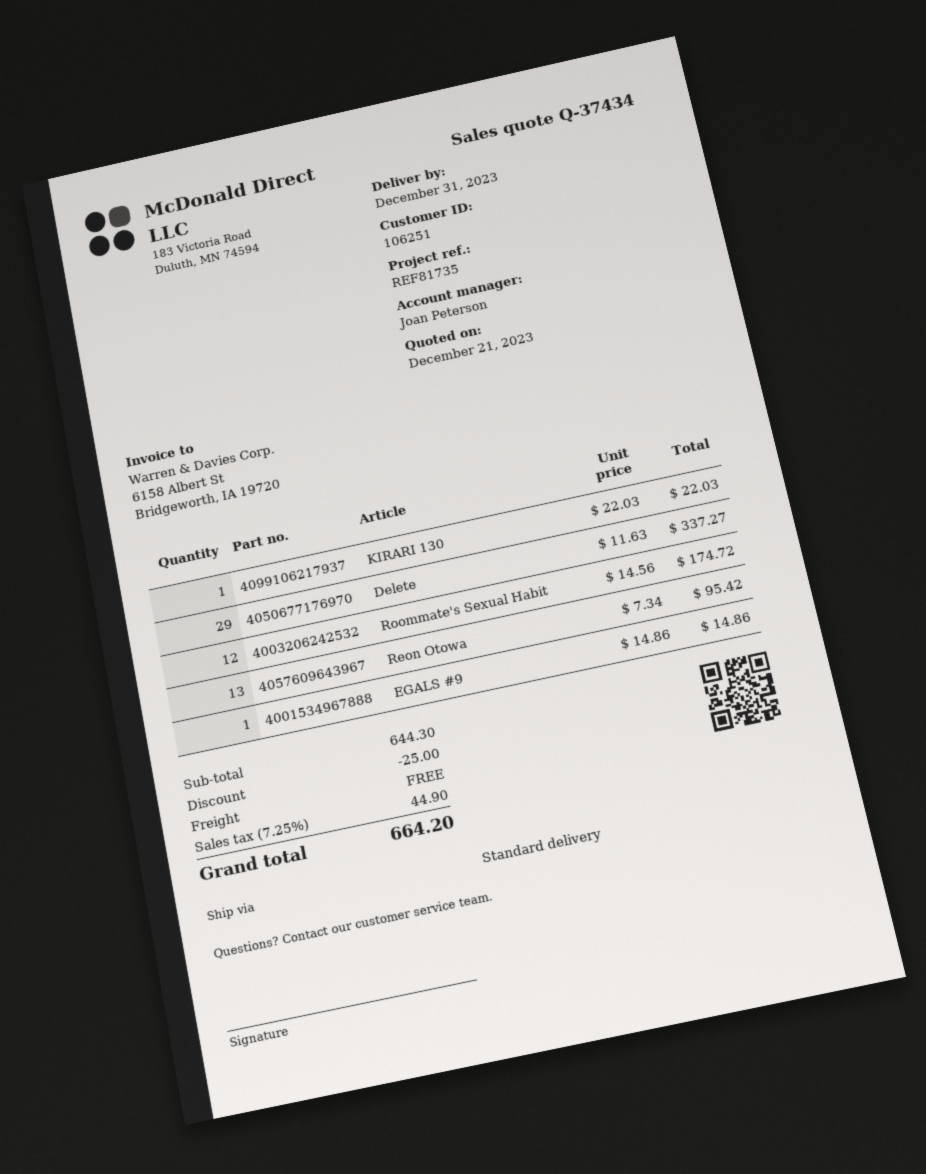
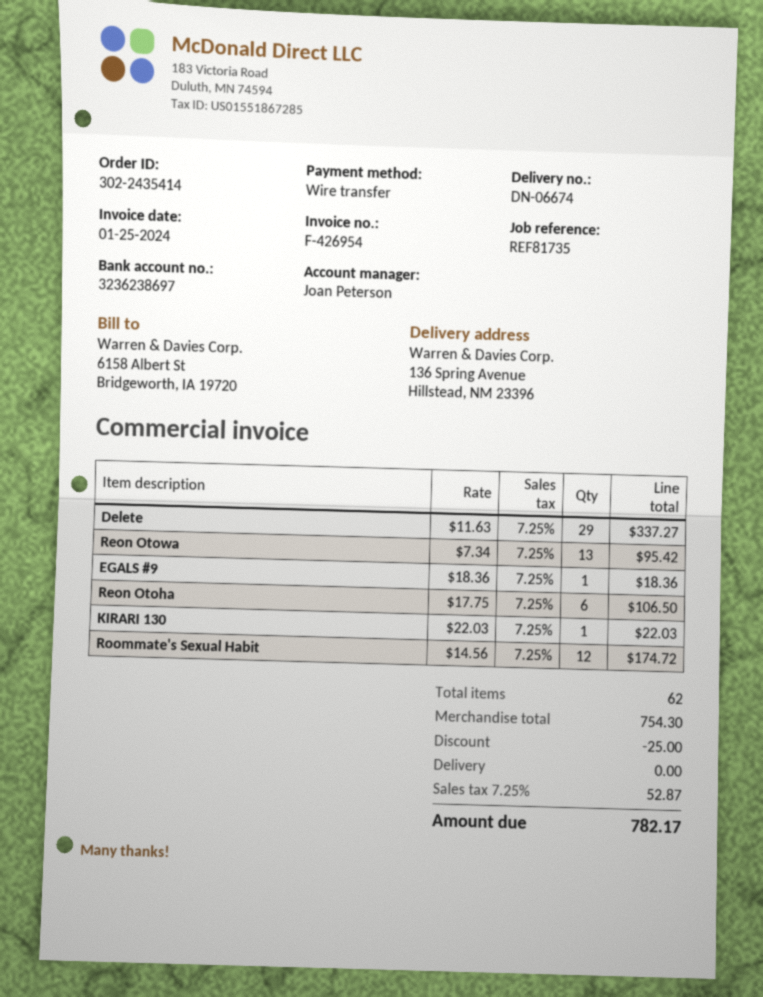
EGALS #9: 1 x 14.86 = 14.86 -> 1 x 18.36 = 18.36
Reon Otoha: none -> 6 x 17.75 = 106.50
subtotal: 644.30 -> 754.30
tax: 7.25% = 44.90 -> 7.25% = 52.87
total: 664.20 -> 782.17

